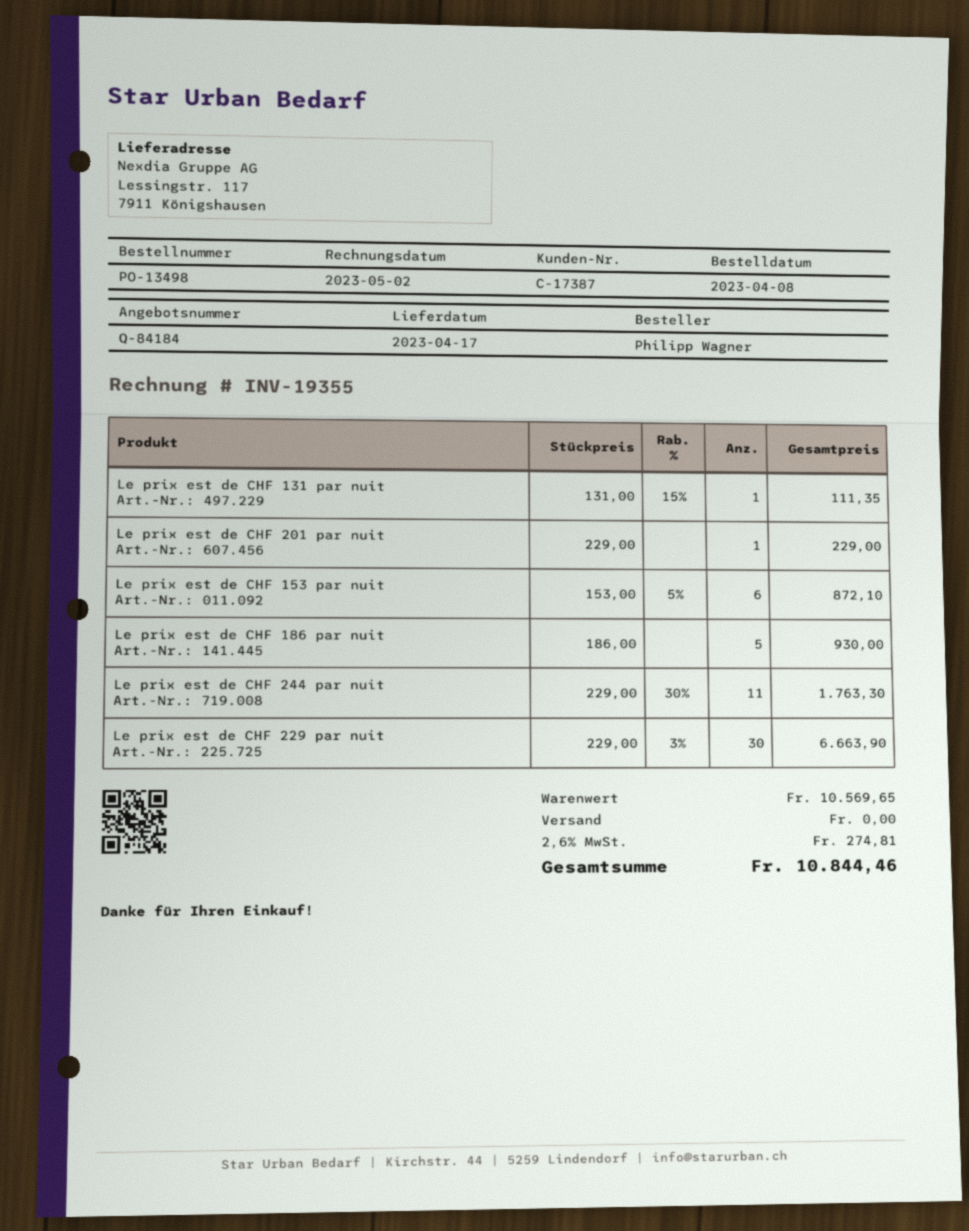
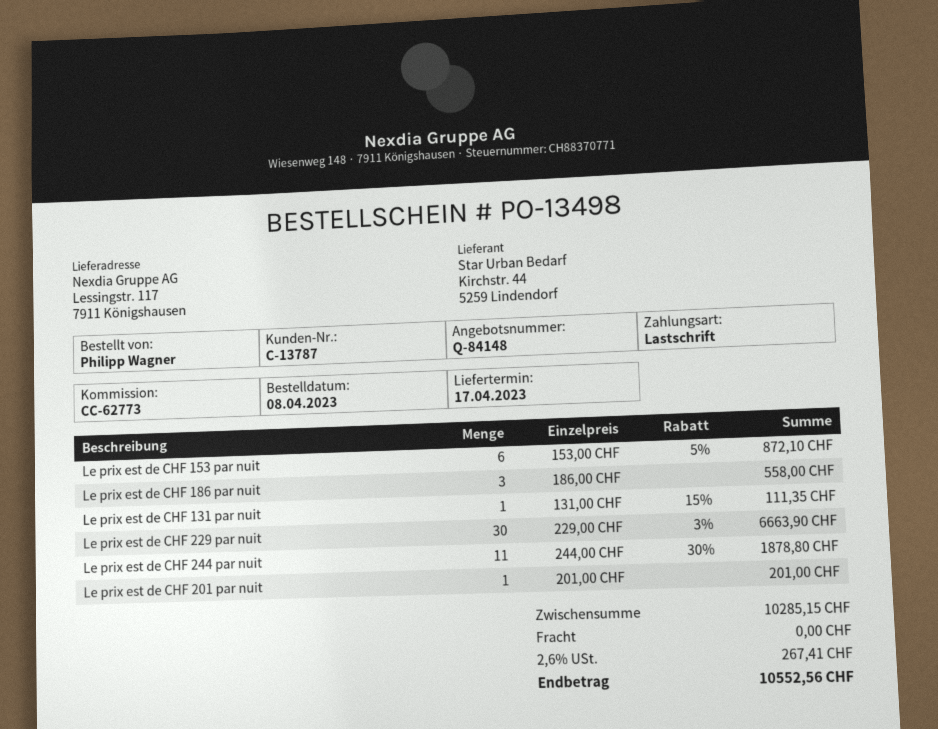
quote number: Q-84184 -> Q-84148
customer number: C-17387 -> C-13787
Le prix est de CHF 201 par nuit: 1 x 229.00 = 229.00 -> 1 x 201.00 = 201.00
Le prix est de CHF 186 par nuit: 5 x 186.00 = 930.00 -> 3 x 186.00 = 558.00
Le prix est de CHF 244 par nuit: 11 x 229.00 - 30% = 1763.30 -> 11 x 244.00 - 30% = 1878.80
subtotal: 10569.65 -> 10285.15
tax: 2.6% = 274.81 -> 2.6% = 267.41
total: 10844.46 -> 10552.56

